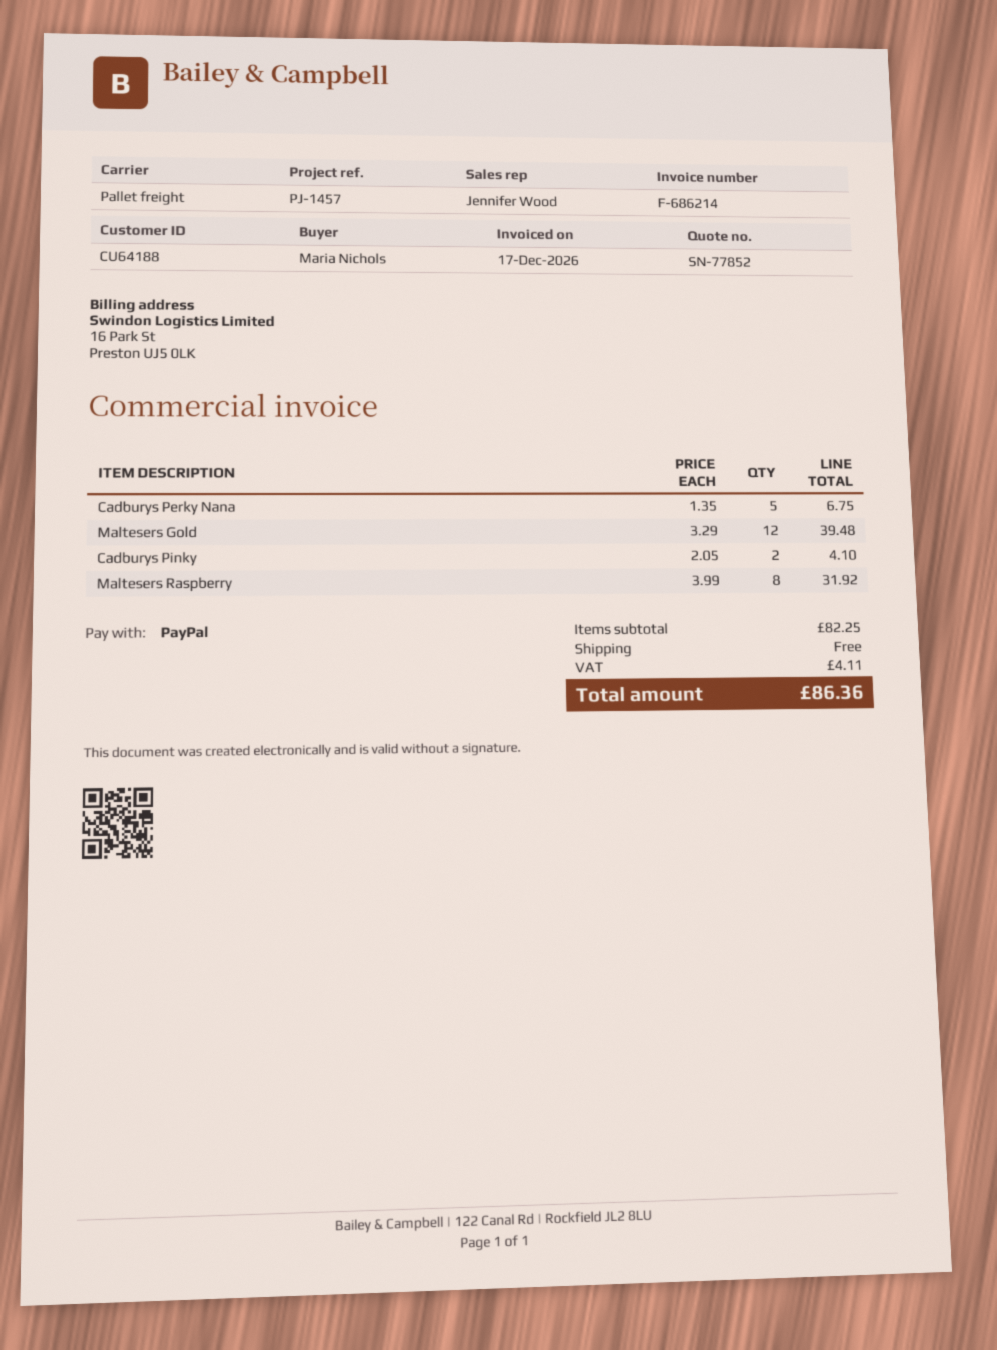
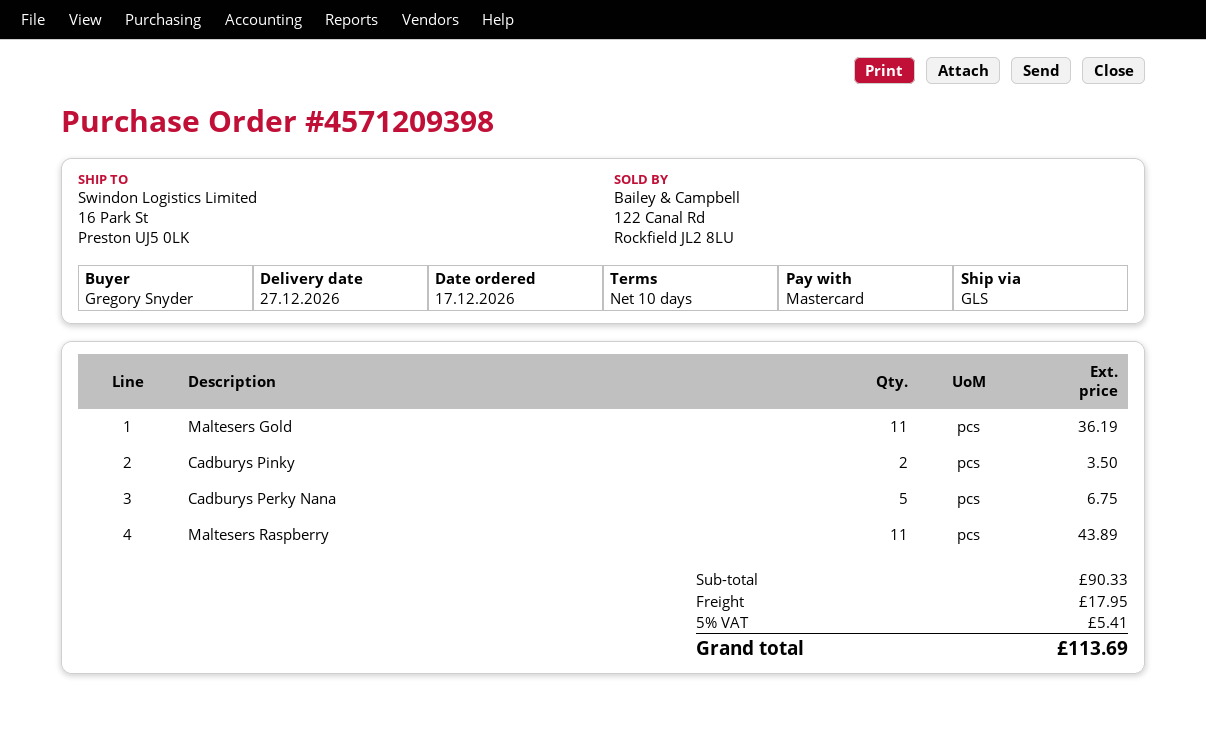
ordered by: Maria Nichols -> Gregory Snyder
payment method: PayPal -> Mastercard
shipping method: pallet freight -> GLS
Maltesers Gold: 12 for 39.48 -> 11 for 36.19
Cadburys Pinky: 2 for 4.10 -> 2 for 3.50
Maltesers Raspberry: 8 for 31.92 -> 11 for 43.89
subtotal: 82.25 -> 90.33
shipping: 0.00 -> 17.95
tax: 4.11 -> 5.41
total: 86.36 -> 113.69

